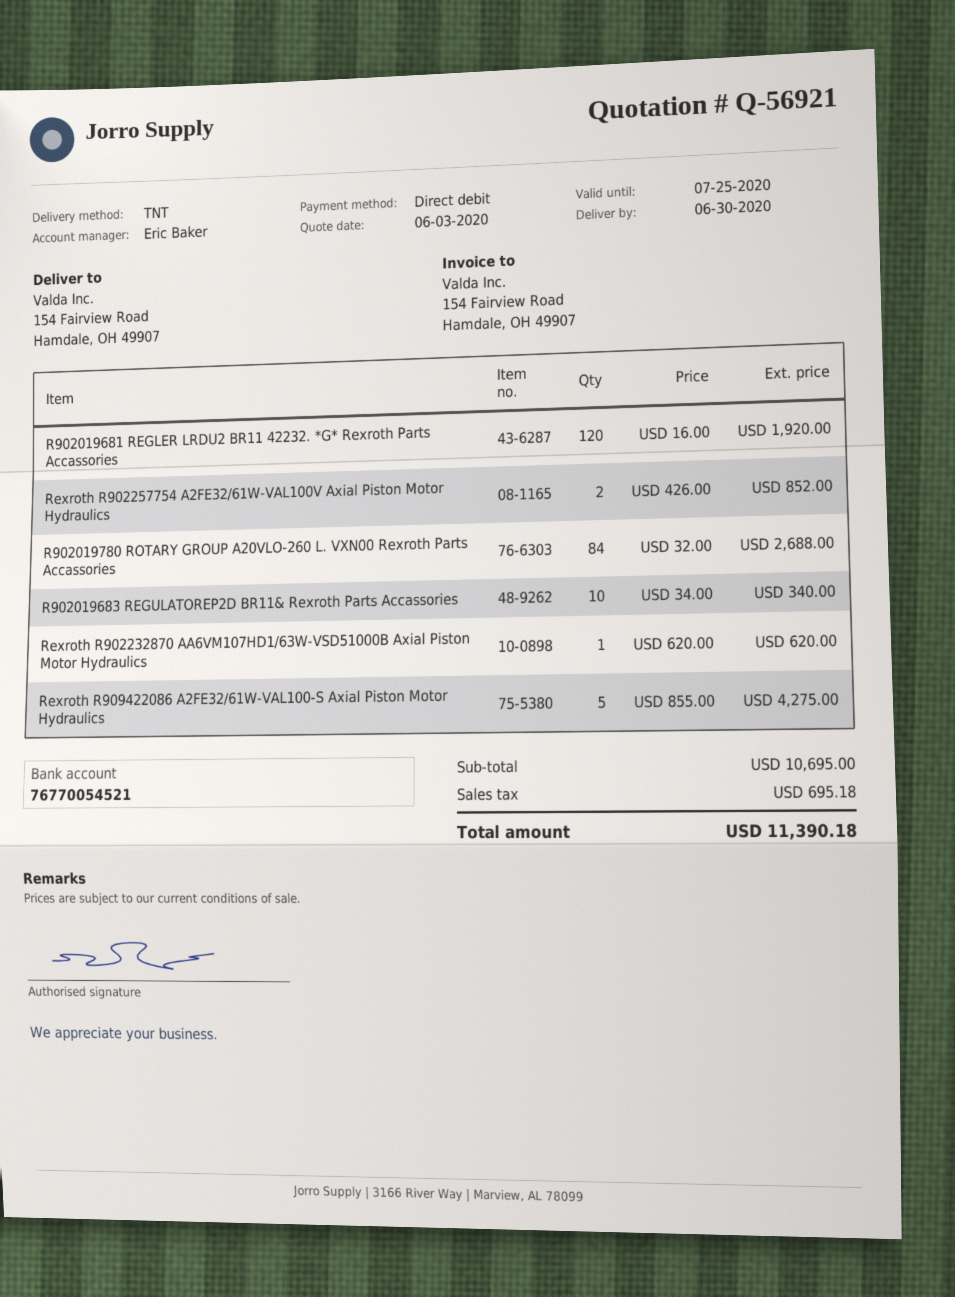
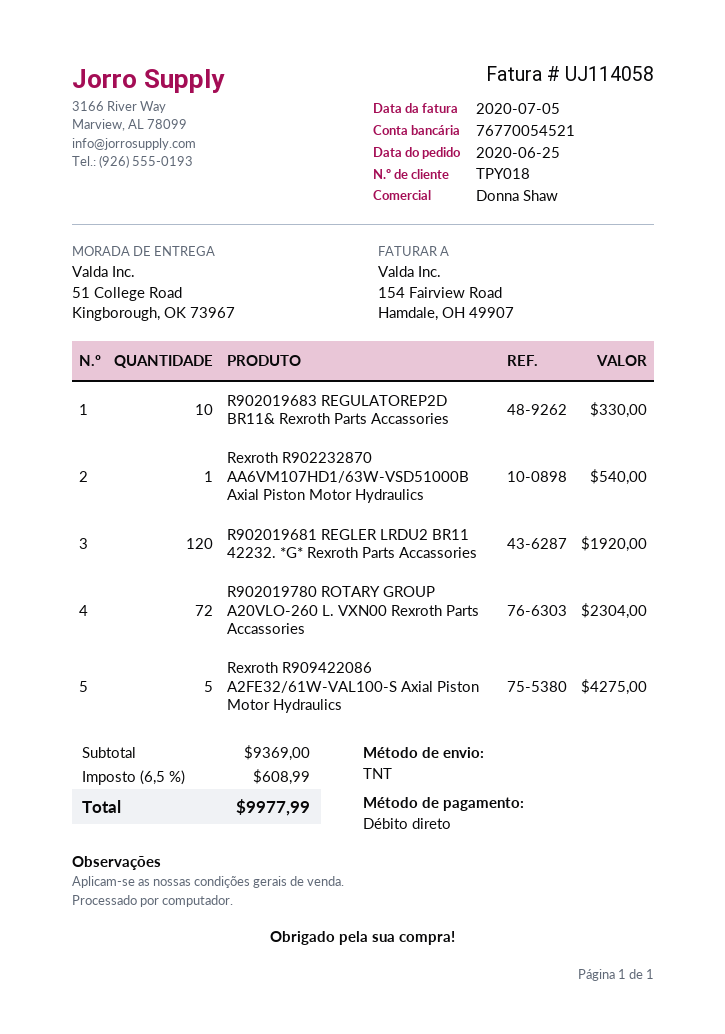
sales rep: Eric Baker -> Donna Shaw
ship to: 154 Fairview Road, Hamdale, OH 49907 -> 51 College Road, Kingborough, OK 73967
Rexroth R902257754 A2FE32/61W-VAL100V Axial Piston Motor Hydraulics: 2 for 852.00 -> none
R902019780 ROTARY GROUP A20VLO-260 L. VXN00 Rexroth Parts Accassories: 84 for 2688.00 -> 72 for 2304.00
R902019683 REGULATOREP2D BR11& Rexroth Parts Accassories: 10 for 340.00 -> 10 for 330.00
Rexroth R902232870 AA6VM107HD1/63W-VSD51000B Axial Piston Motor Hydraulics: 1 for 620.00 -> 1 for 540.00
subtotal: 10695.00 -> 9369.00
tax: 695.18 -> 608.99
total: 11390.18 -> 9977.99

